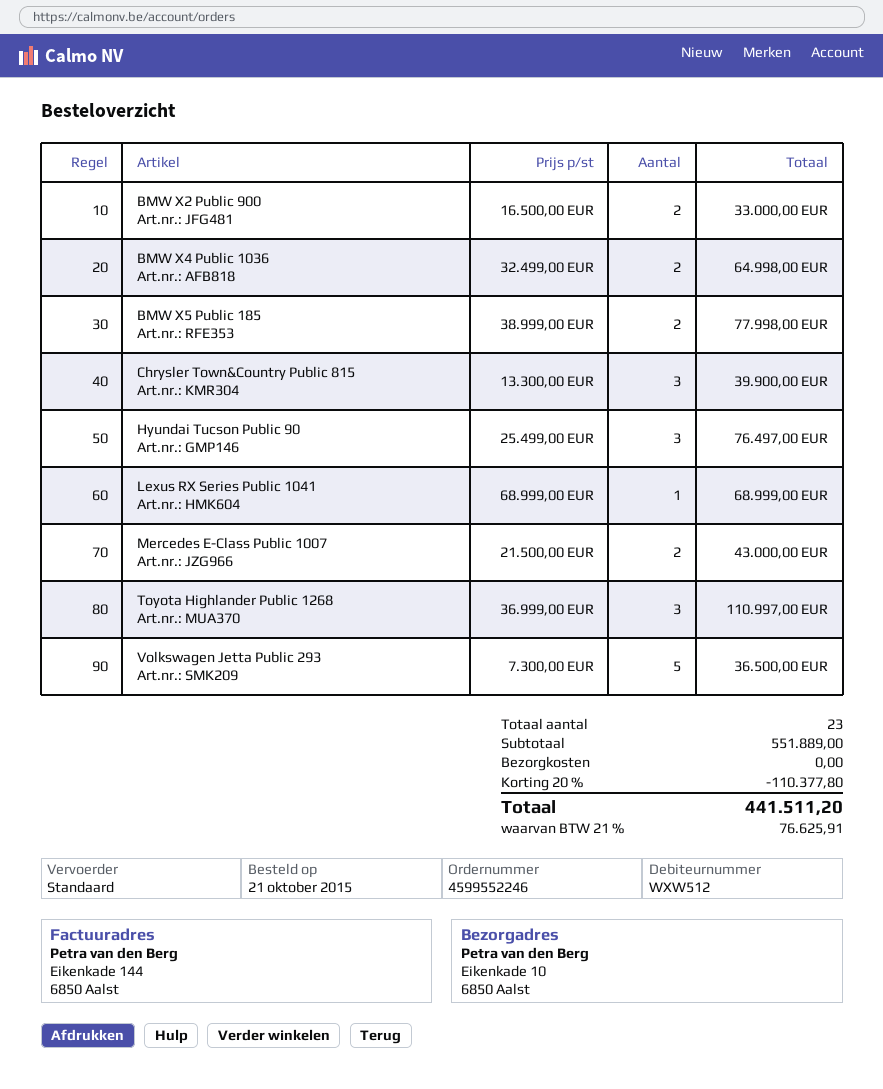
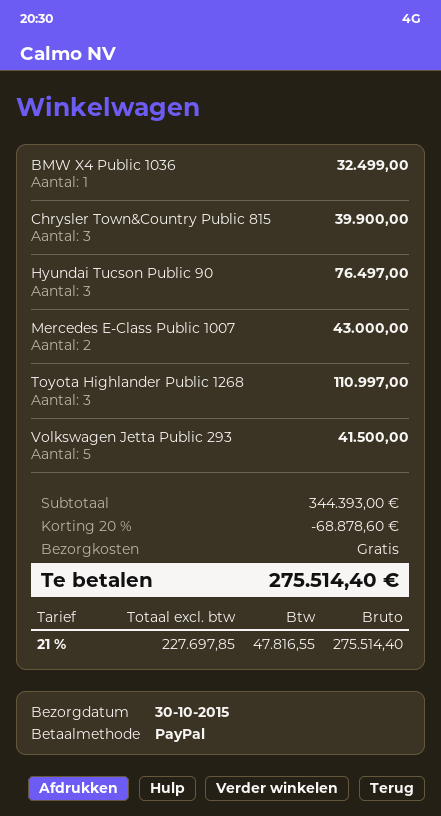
BMW X2 Public 900: 2 for 33000.00 -> none
BMW X4 Public 1036: 2 for 64998.00 -> 1 for 32499.00
BMW X5 Public 185: 2 for 77998.00 -> none
Lexus RX Series Public 1041: 1 for 68999.00 -> none
Volkswagen Jetta Public 293: 5 for 36500.00 -> 5 for 41500.00
subtotal: 551889.00 -> 344393.00
discount: 20% = 110377.80 -> 20% = 68878.60
tax: 21% = 76625.91 -> 21% = 47816.55
total: 441511.20 -> 275514.40

